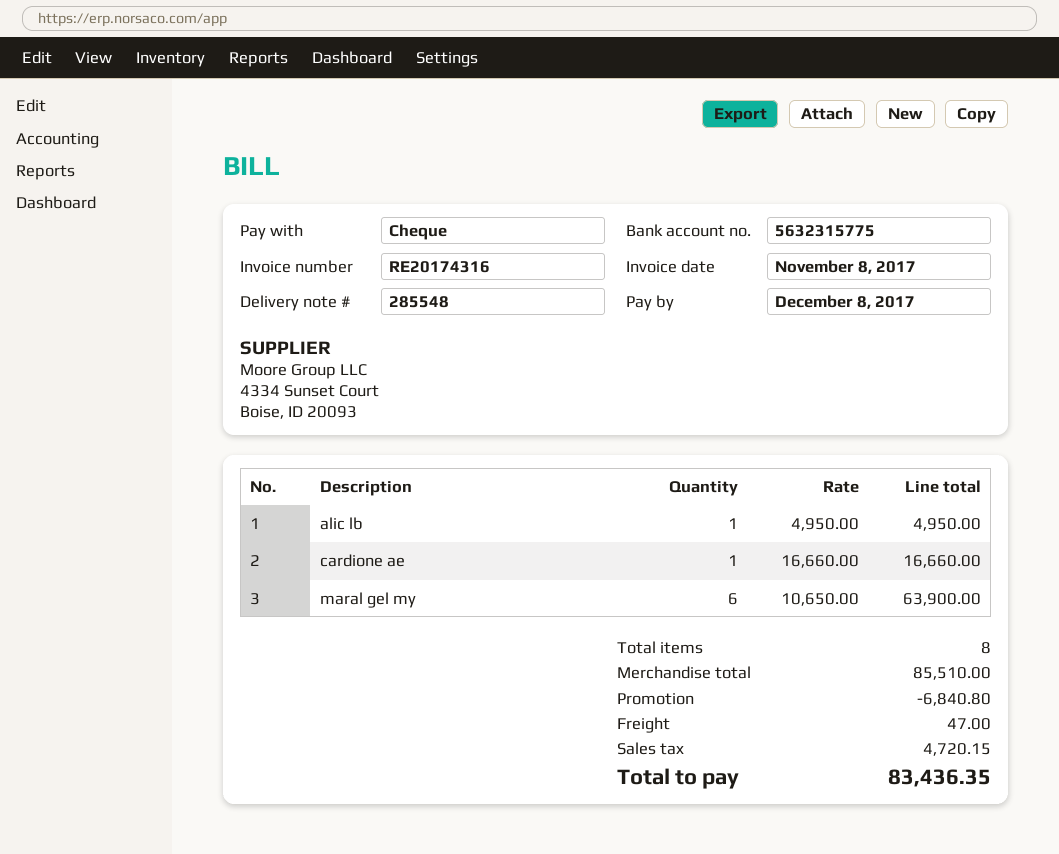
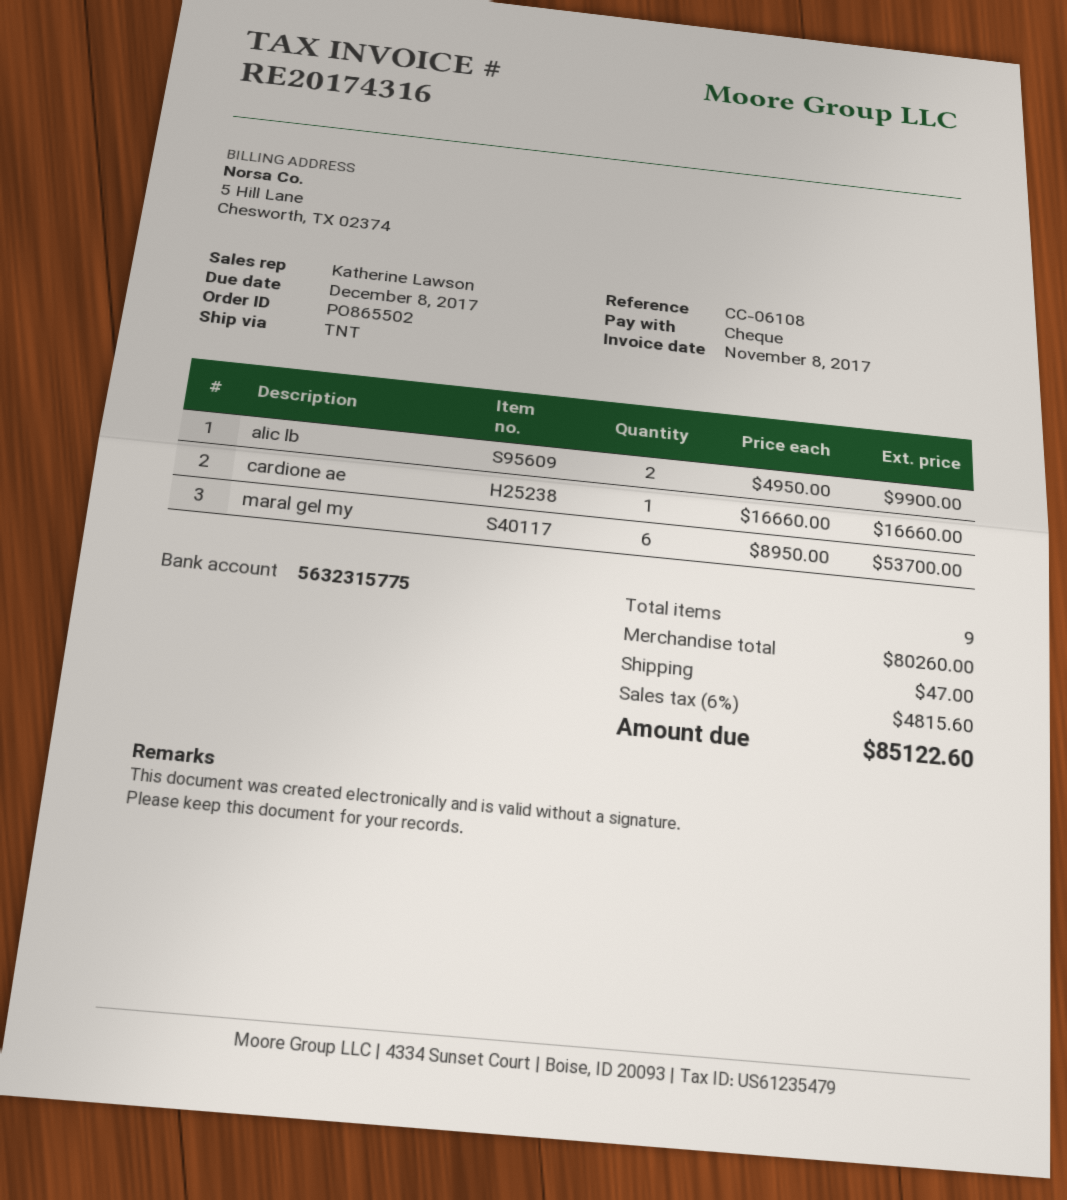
alic lb: 1 x 4950.00 = 4950.00 -> 2 x 4950.00 = 9900.00
maral gel my: 6 x 10650.00 = 63900.00 -> 6 x 8950.00 = 53700.00
total quantity: 8 -> 9
subtotal: 85510.00 -> 80260.00
discount: 6840.80 -> none
tax: 4720.15 -> 4815.60
total: 83436.35 -> 85122.60

